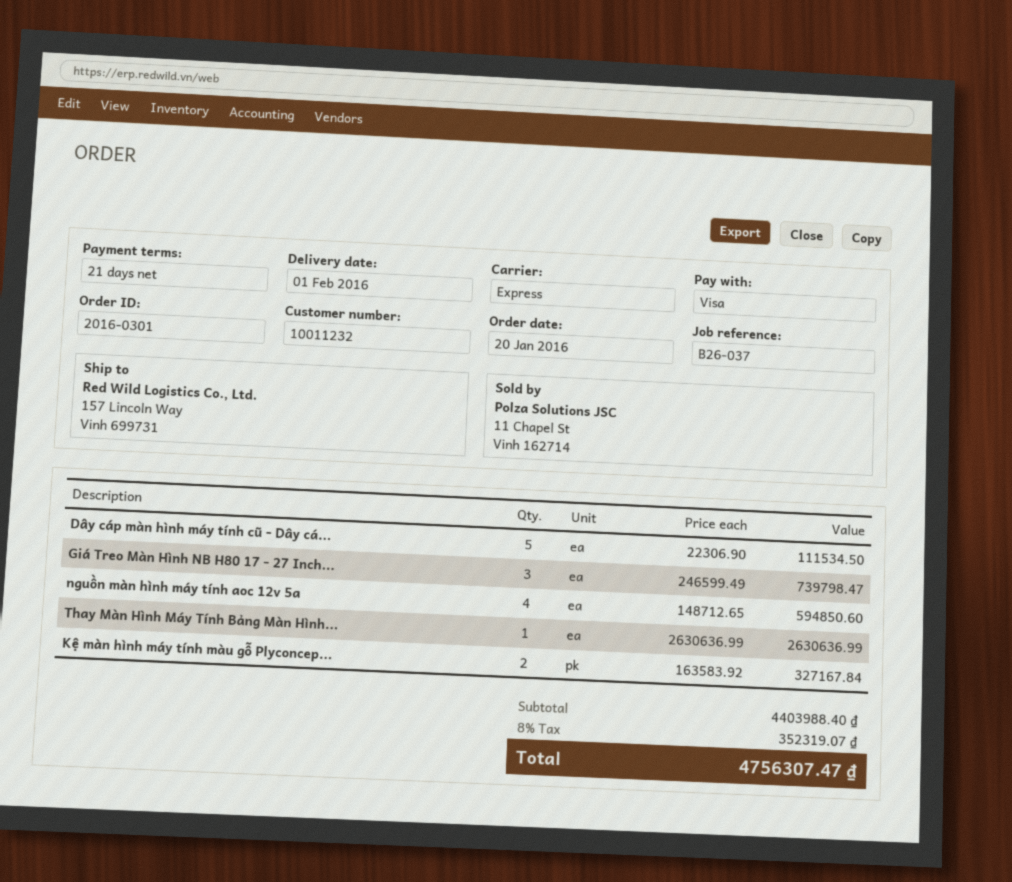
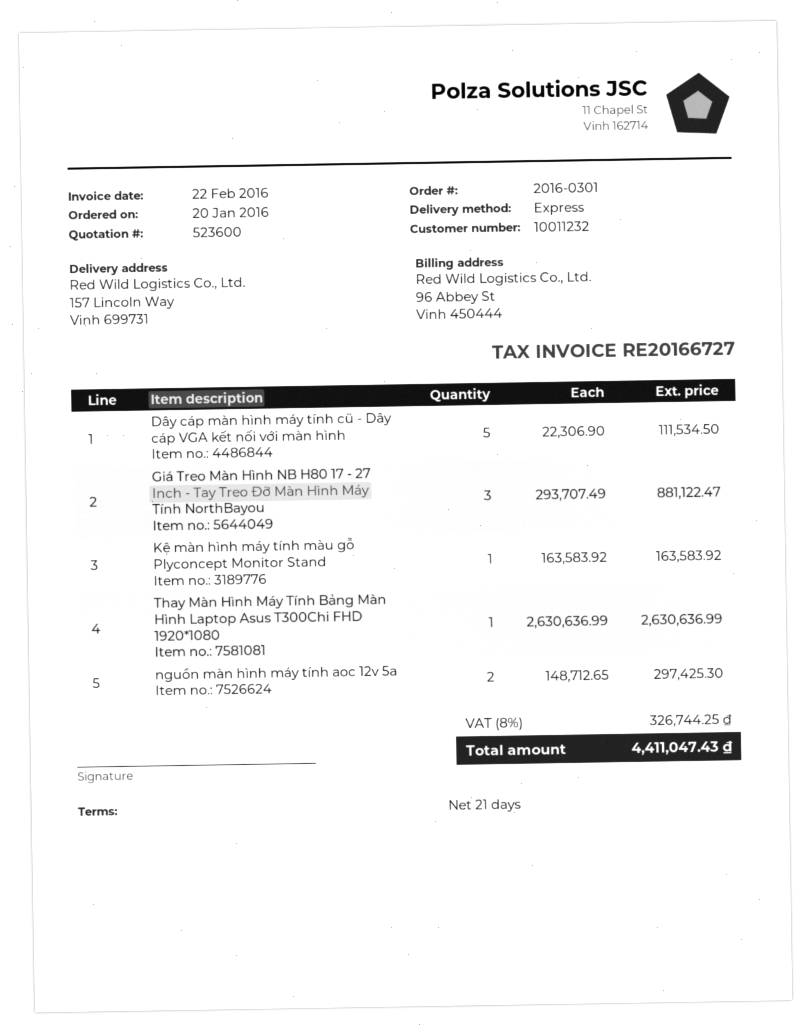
Giá Treo Màn Hình NB H80 17 - 27 Inch...: 3 x 246599.49 = 739798.47 -> 3 x 293707.49 = 881122.47
nguồn màn hình máy tính aoc 12v 5a: 4 x 148712.65 = 594850.60 -> 2 x 148712.65 = 297425.30
Kệ màn hình máy tính màu gỗ Plyconcep...: 2 x 163583.92 = 327167.84 -> 1 x 163583.92 = 163583.92
tax: 8% = 352319.07 -> 8% = 326744.25
total: 4756307.47 -> 4411047.43

